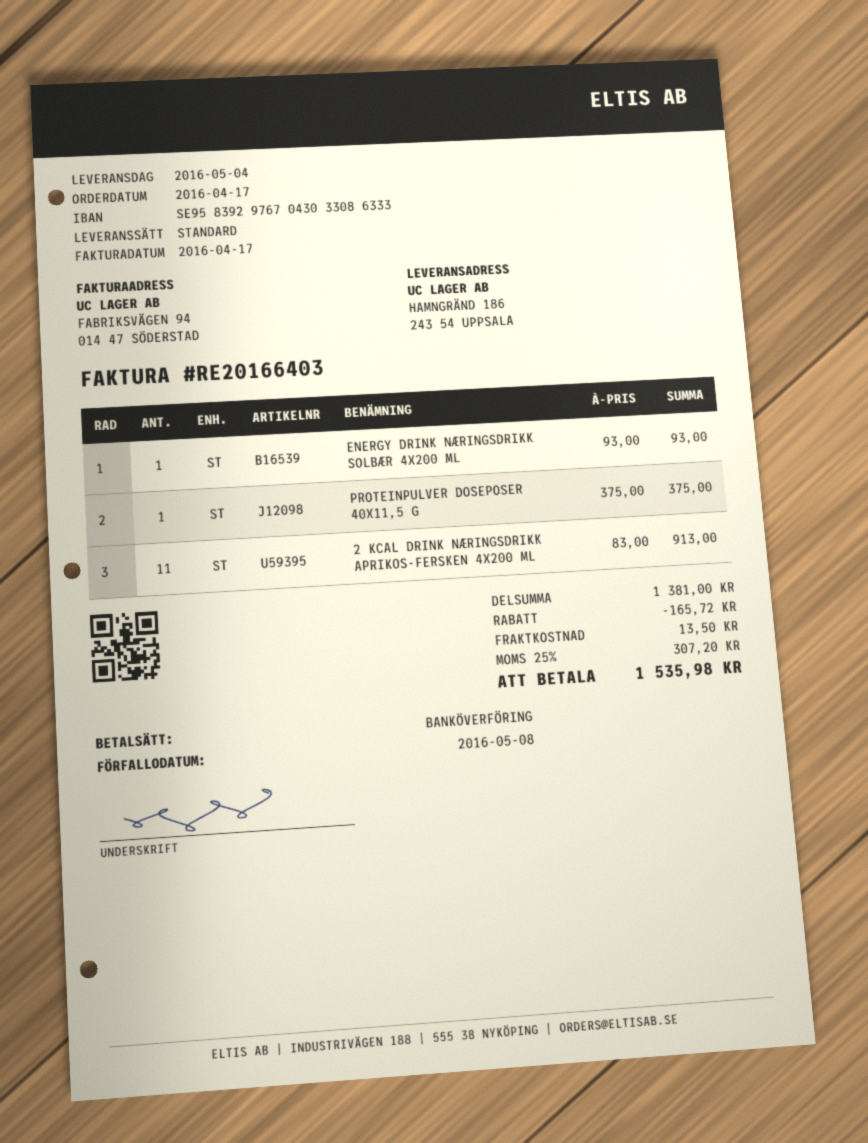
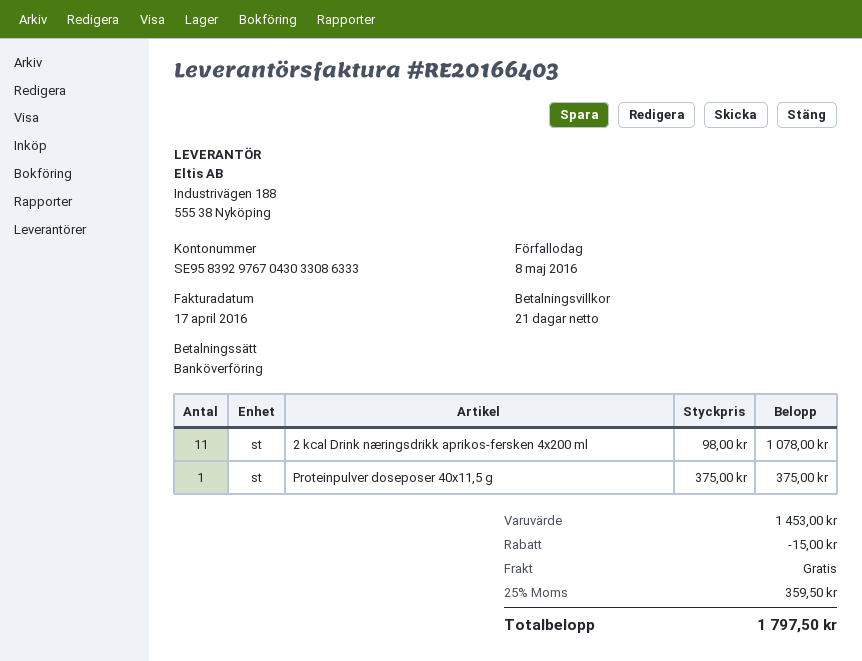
ENERGY DRINK NÆRINGSDRIKK SOLBÆR 4X200 ML: 1 x 93.00 = 93.00 -> none
2 KCAL DRINK NÆRINGSDRIKK APRIKOS-FERSKEN 4X200 ML: 11 x 83.00 = 913.00 -> 11 x 98.00 = 1078.00
subtotal: 1381.00 -> 1453.00
discount: 165.72 -> 15.00
shipping: 13.50 -> 0.00
tax: 25% = 307.20 -> 25% = 359.50
total: 1535.98 -> 1797.50

